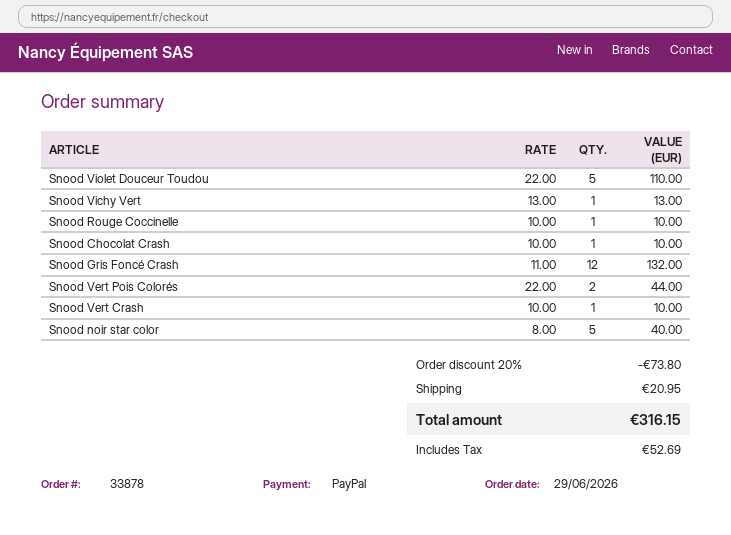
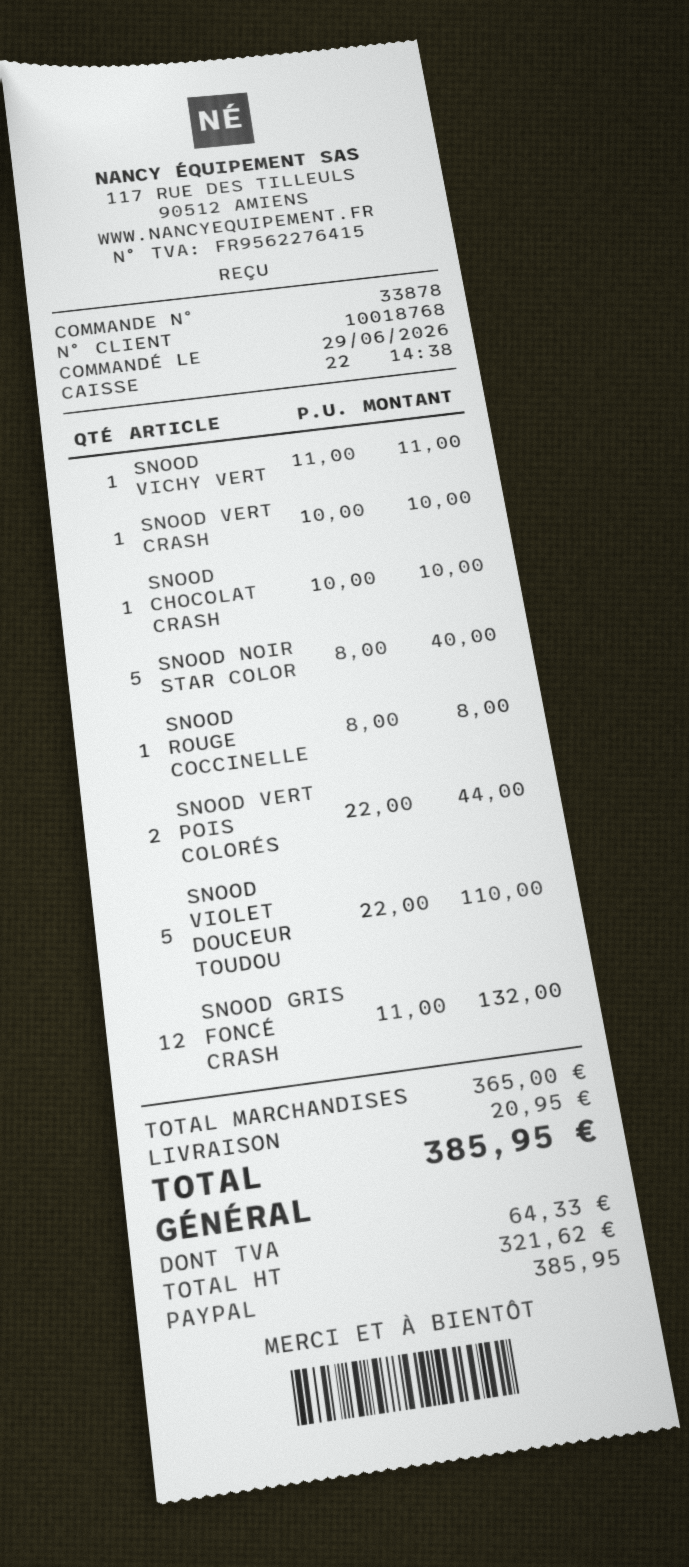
Snood Vichy Vert: 1 x 13.00 = 13.00 -> 1 x 11.00 = 11.00
Snood Rouge Coccinelle: 1 x 10.00 = 10.00 -> 1 x 8.00 = 8.00
discount: 20% = 73.80 -> none
tax: 52.69 -> 64.33
total: 316.15 -> 385.95

